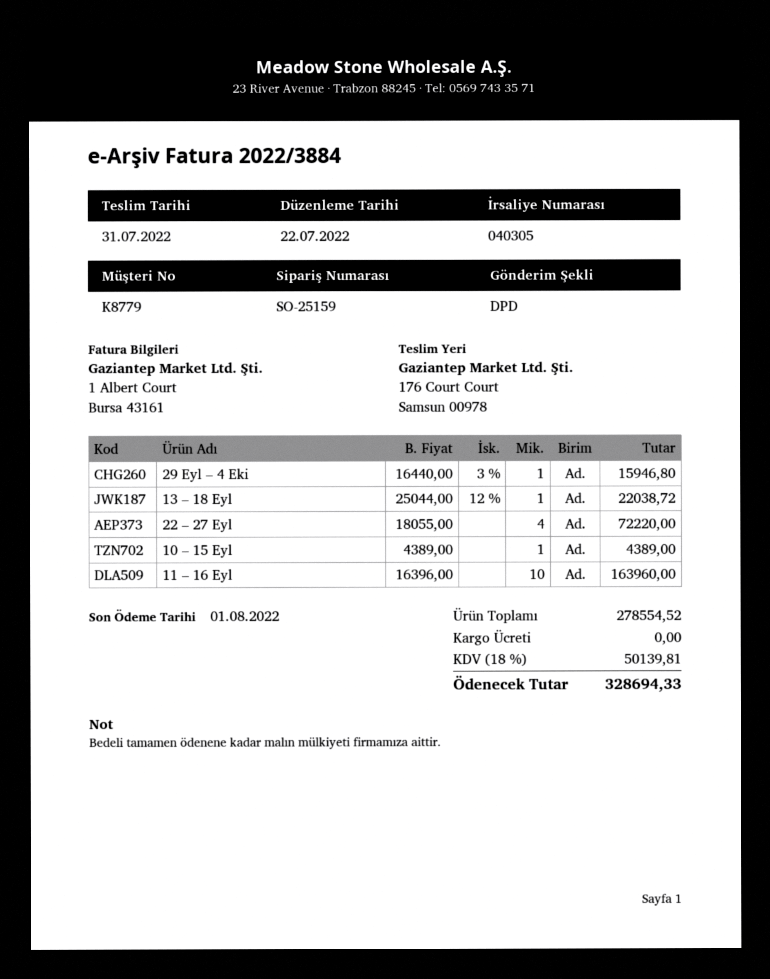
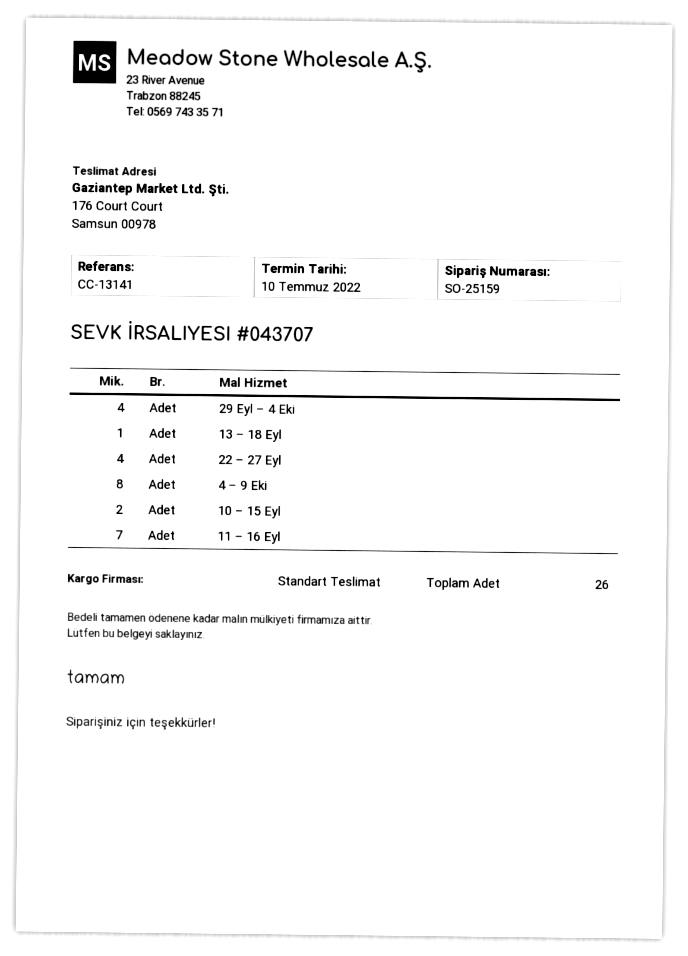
delivery note number: 040305 -> 043707
delivery date: 2022-07-31 -> 2022-07-10
shipping method: DPD -> standard
29 Eyl – 4 Eki: 1 -> 4
10 – 15 Eyl: 1 -> 2
11 – 16 Eyl: 10 -> 7
4 – 9 Eki: none -> 8

